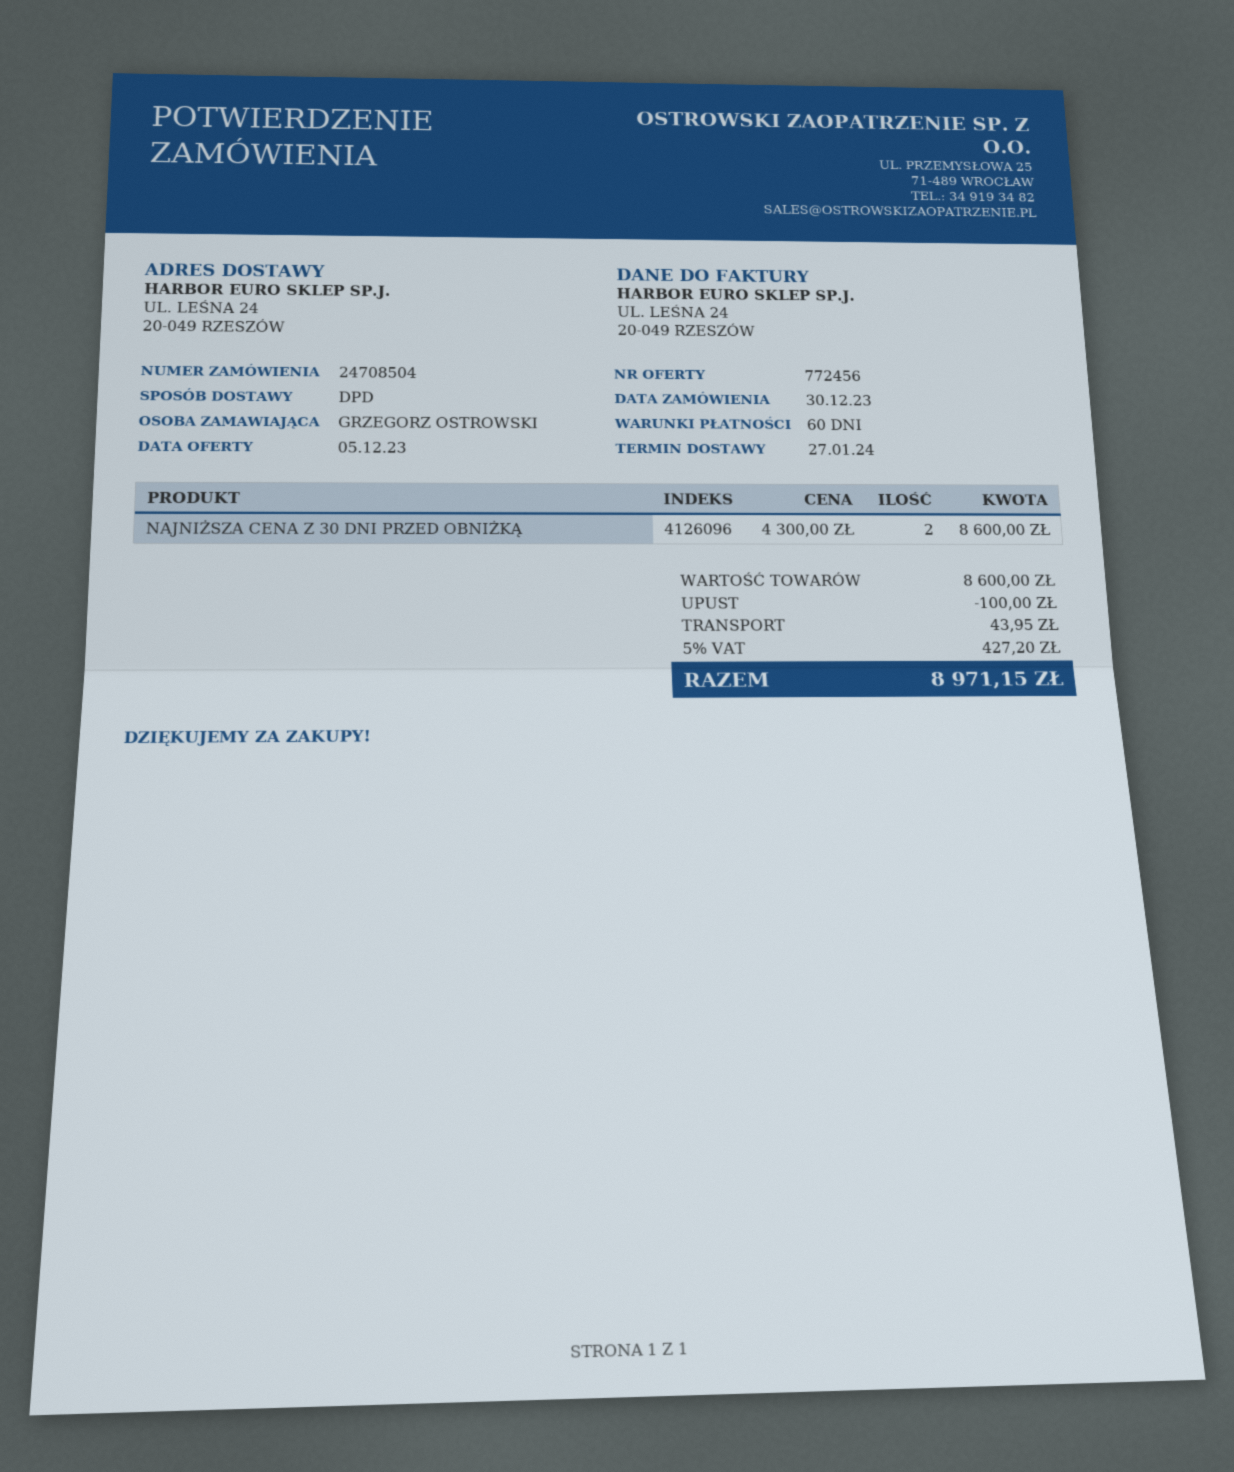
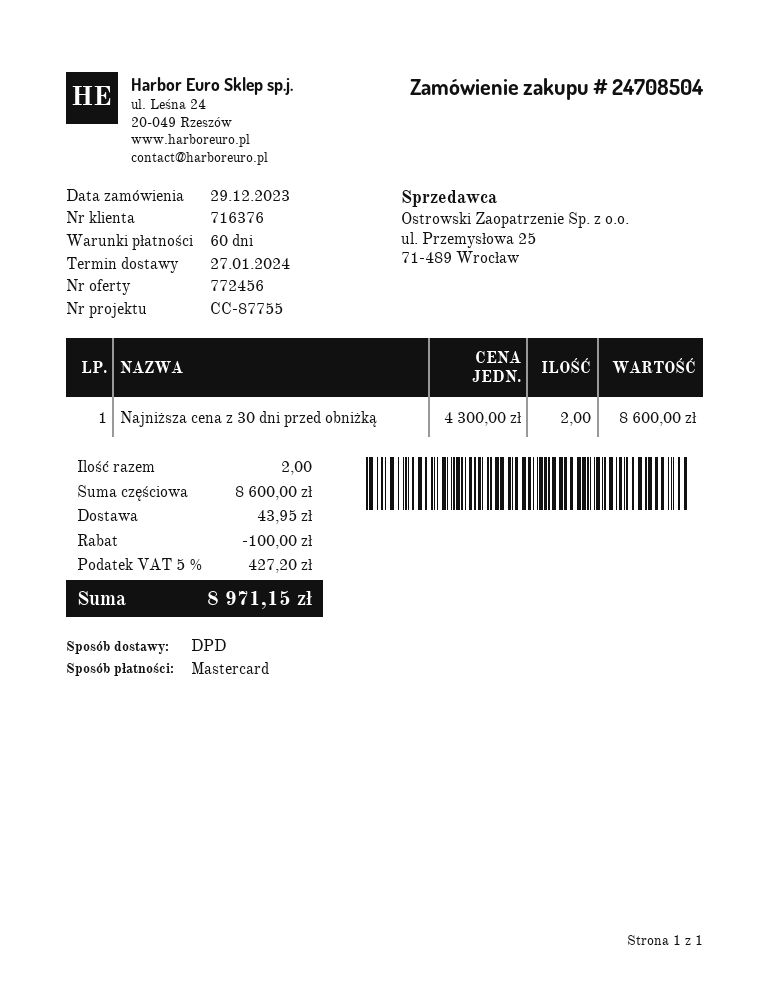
order date: 2023-12-30 -> 2023-12-29

